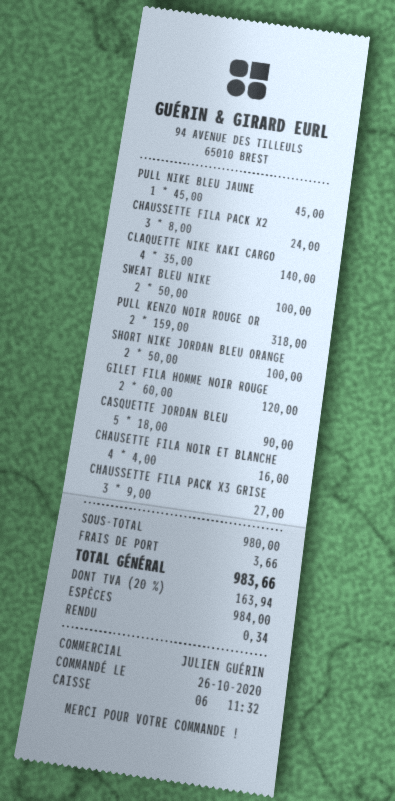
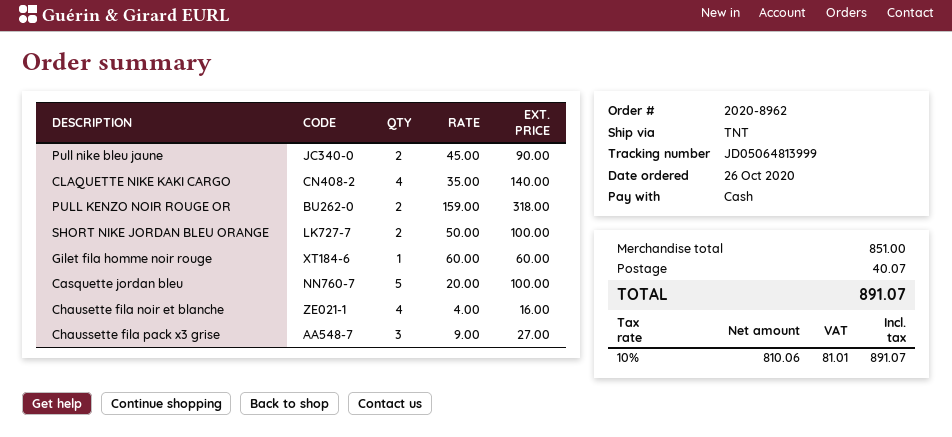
PULL NIKE BLEU JAUNE: 1 x 45.00 = 45.00 -> 2 x 45.00 = 90.00
CHAUSSETTE FILA PACK X2: 3 x 8.00 = 24.00 -> none
SWEAT BLEU NIKE: 2 x 50.00 = 100.00 -> none
GILET FILA HOMME NOIR ROUGE: 2 x 60.00 = 120.00 -> 1 x 60.00 = 60.00
CASQUETTE JORDAN BLEU: 5 x 18.00 = 90.00 -> 5 x 20.00 = 100.00
subtotal: 980.00 -> 851.00
shipping: 3.66 -> 40.07
tax: 20% = 163.94 -> 10% = 81.01
total: 983.66 -> 891.07

